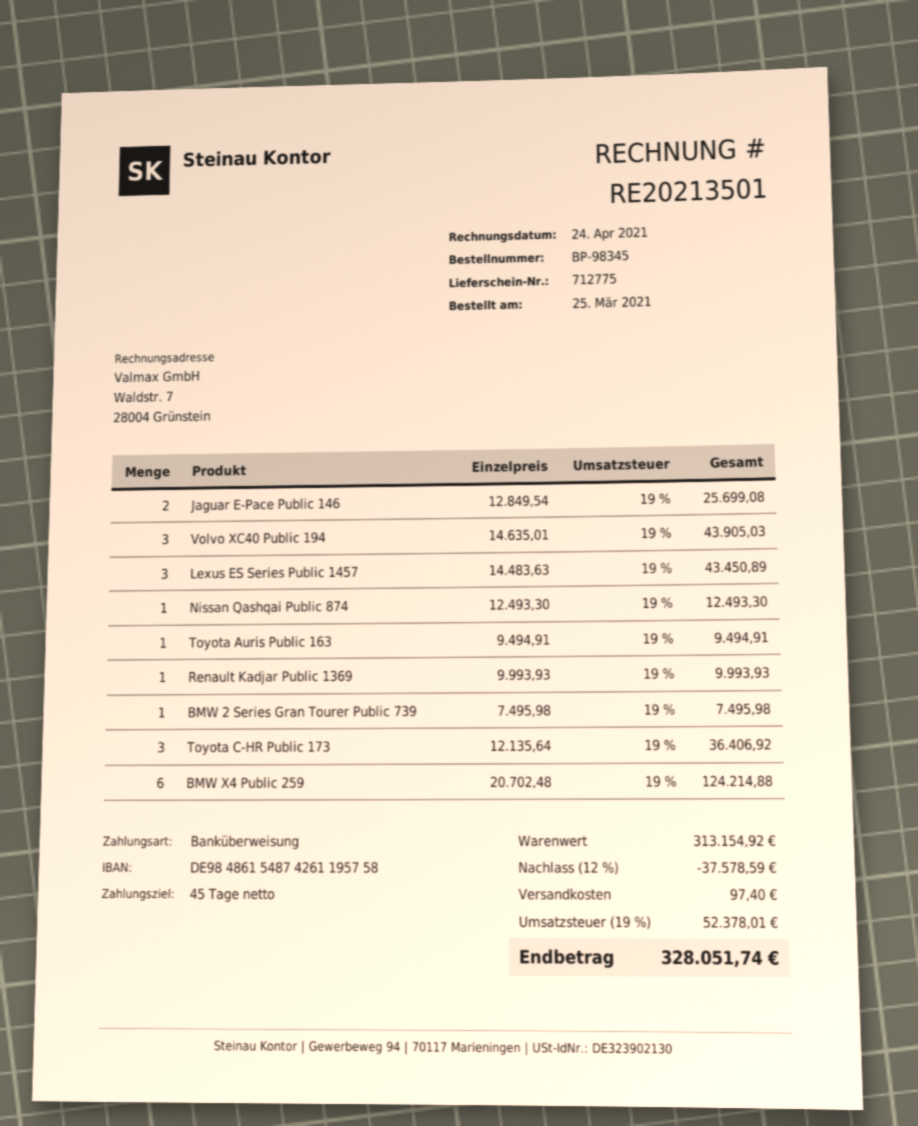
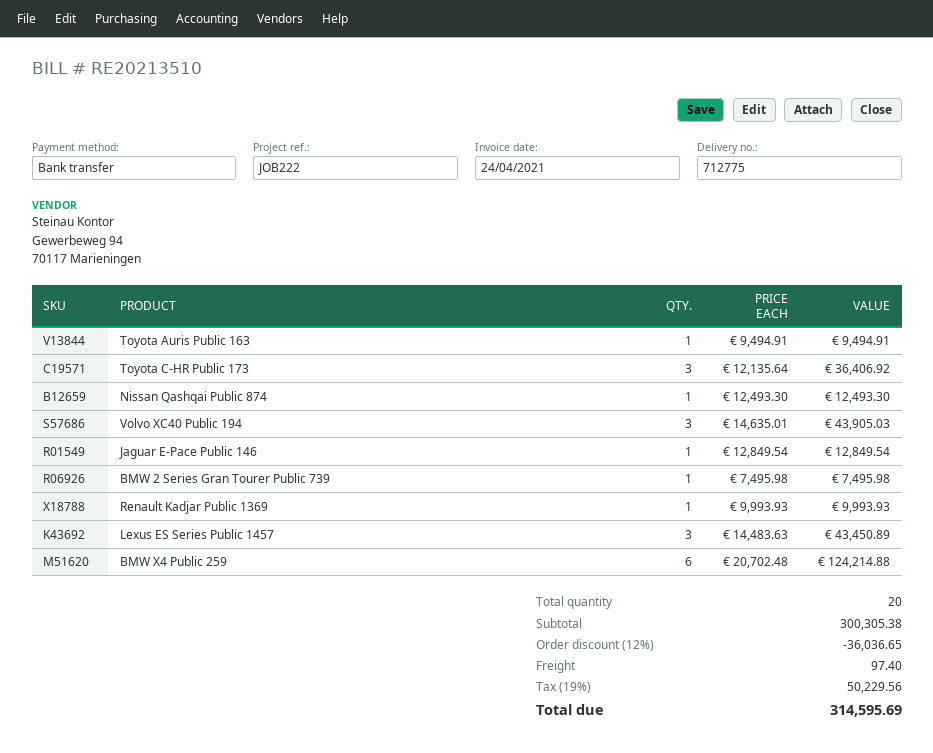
invoice number: RE20213501 -> RE20213510
Jaguar E-Pace Public 146: 2 x 12849.54 = 25699.08 -> 1 x 12849.54 = 12849.54
subtotal: 313154.92 -> 300305.38
discount: 12% = 37578.59 -> 12% = 36036.65
tax: 19% = 52378.01 -> 19% = 50229.56
total: 328051.74 -> 314595.69

